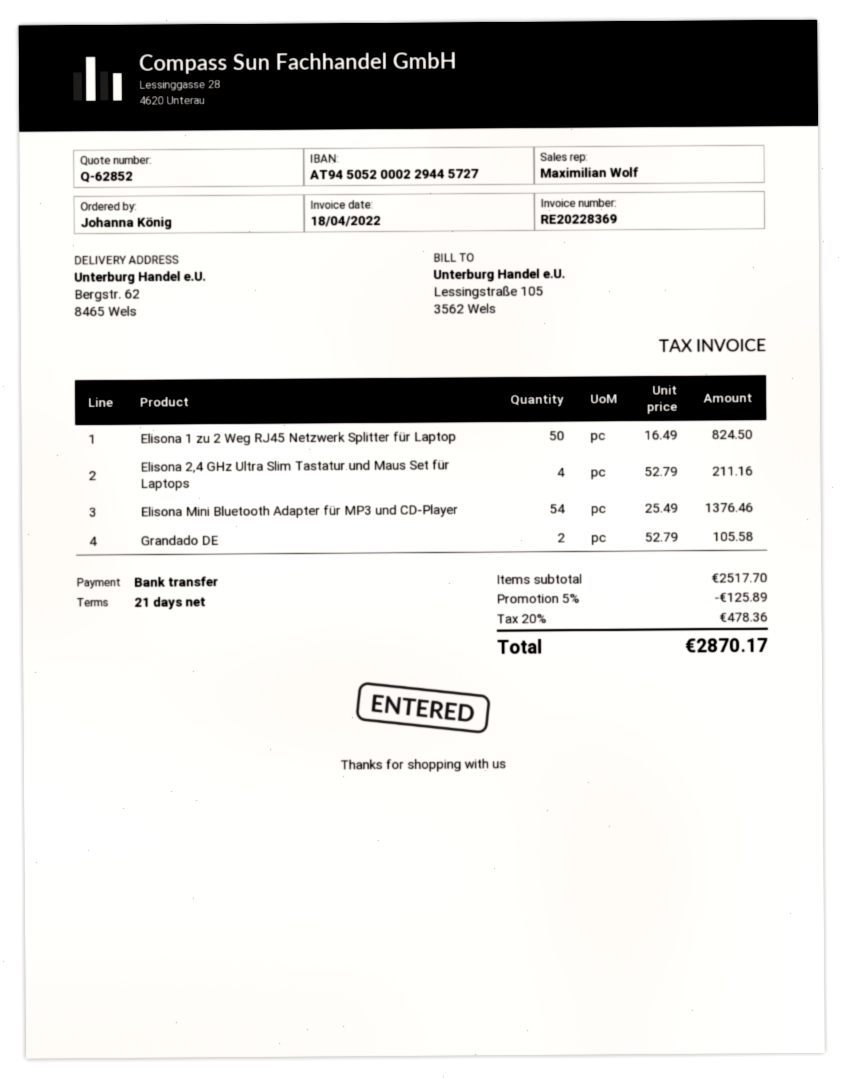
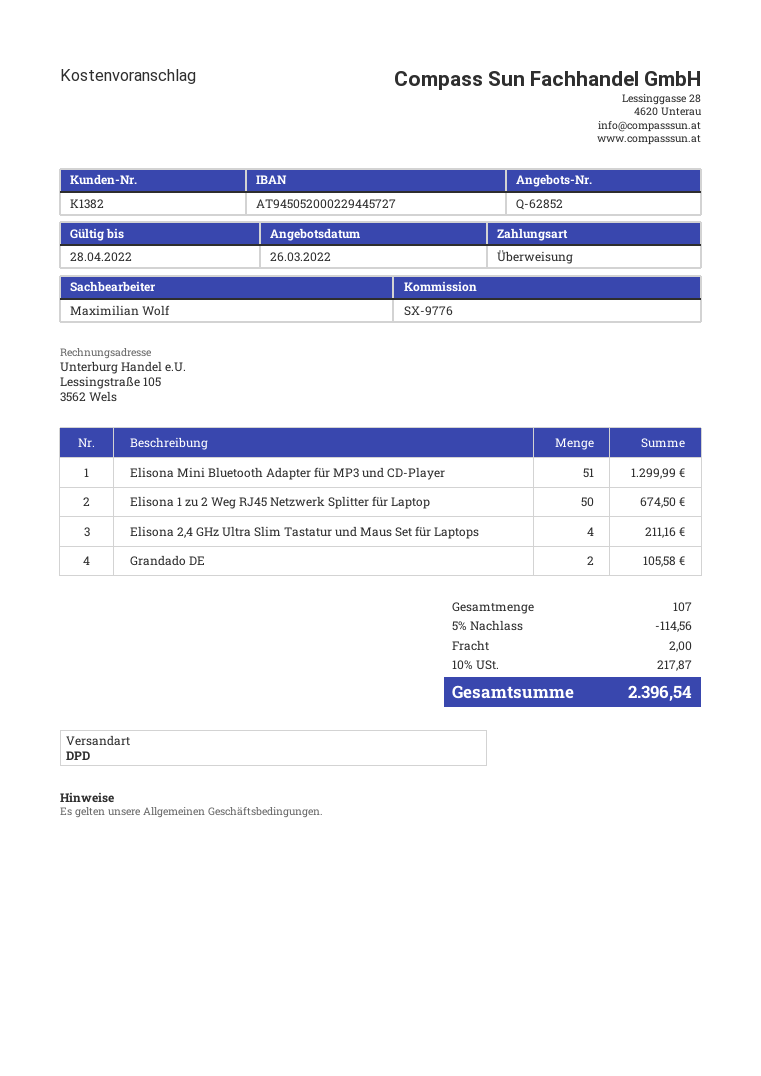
Elisona 1 zu 2 Weg RJ45 Netzwerk Splitter für Laptop: 50 for 824.50 -> 50 for 674.50
Elisona Mini Bluetooth Adapter für MP3 und CD-Player: 54 for 1376.46 -> 51 for 1299.99
discount: 5% = 125.89 -> 5% = 114.56
shipping: none -> 2.00
tax: 20% = 478.36 -> 10% = 217.87
total: 2870.17 -> 2396.54

